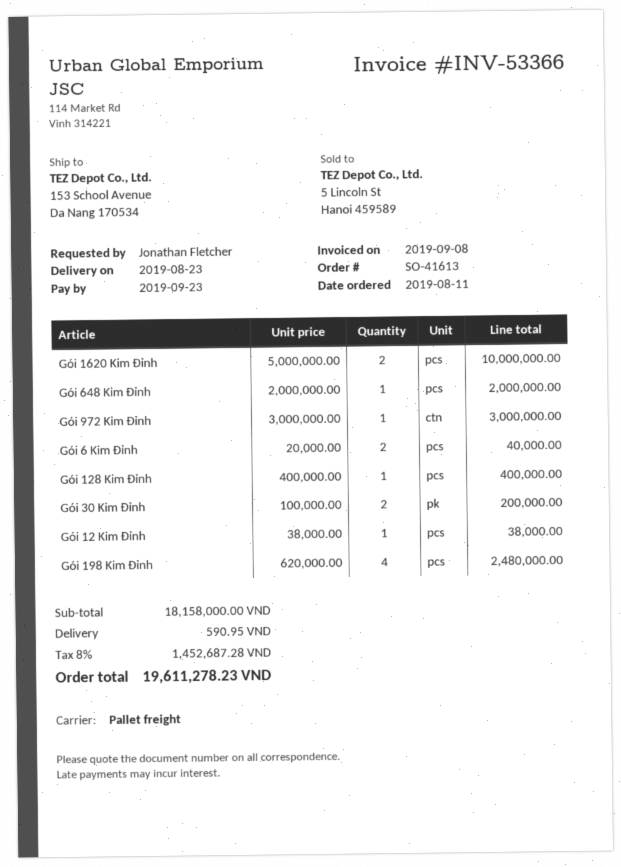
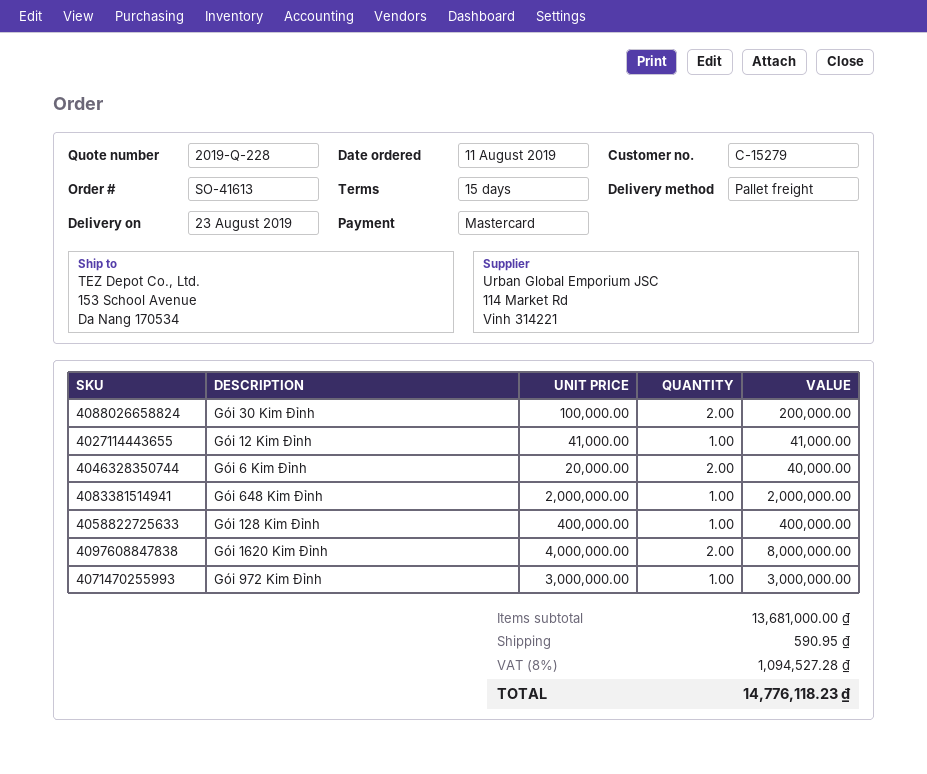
Gói 1620 Kim Đỉnh: 2 x 5000000.00 = 10000000.00 -> 2 x 4000000.00 = 8000000.00
Gói 12 Kim Đỉnh: 1 x 38000.00 = 38000.00 -> 1 x 41000.00 = 41000.00
Gói 198 Kim Đỉnh: 4 x 620000.00 = 2480000.00 -> none
subtotal: 18158000.00 -> 13681000.00
tax: 8% = 1452687.28 -> 8% = 1094527.28
total: 19611278.23 -> 14776118.23

